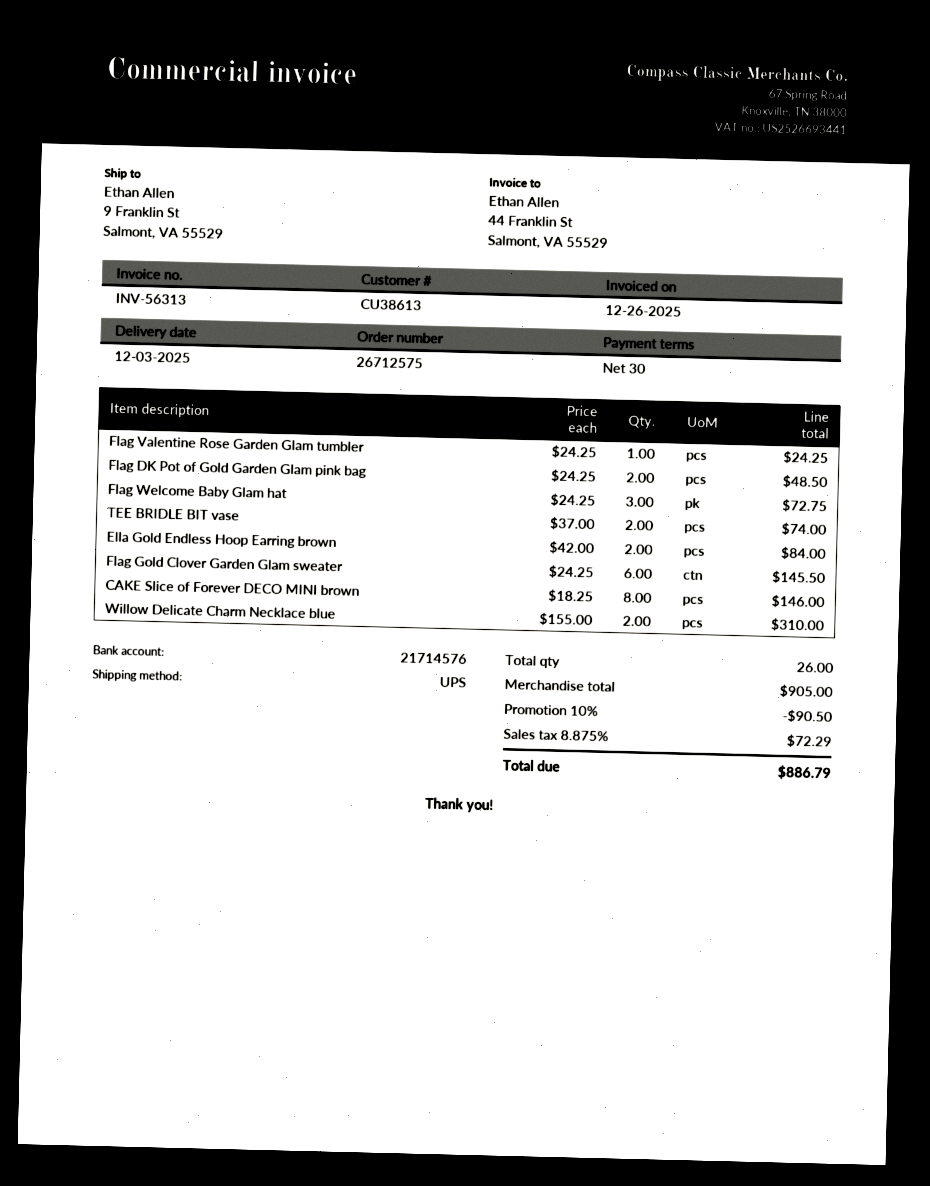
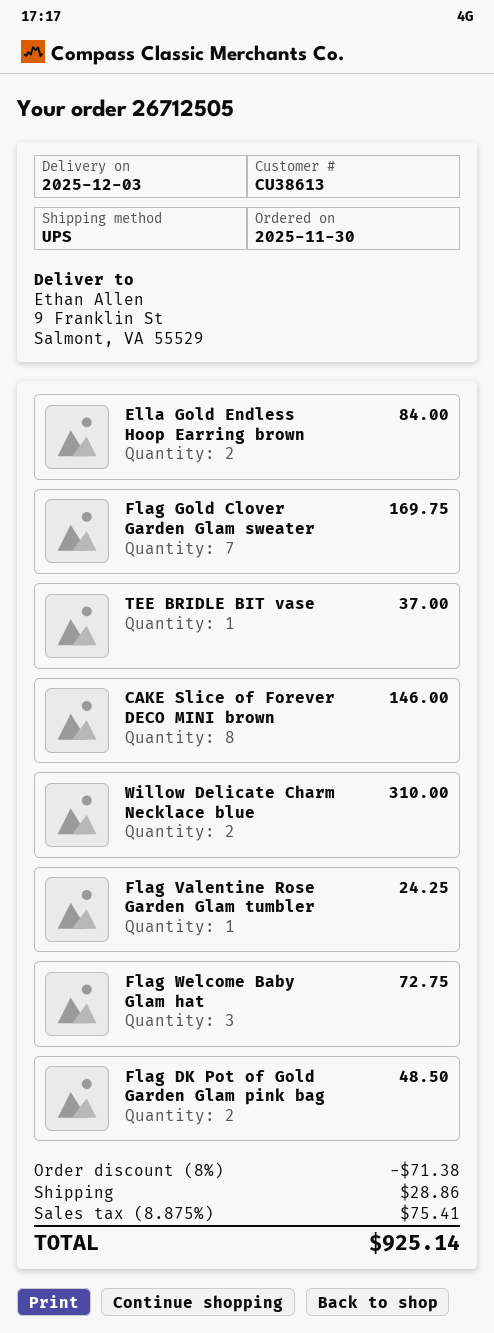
order number: 26712575 -> 26712505
TEE BRIDLE BIT vase: 2 for 74.00 -> 1 for 37.00
Flag Gold Clover Garden Glam sweater: 6 for 145.50 -> 7 for 169.75
discount: 10% = 90.50 -> 8% = 71.38
shipping: none -> 28.86
tax: 8.875% = 72.29 -> 8.875% = 75.41
total: 886.79 -> 925.14

